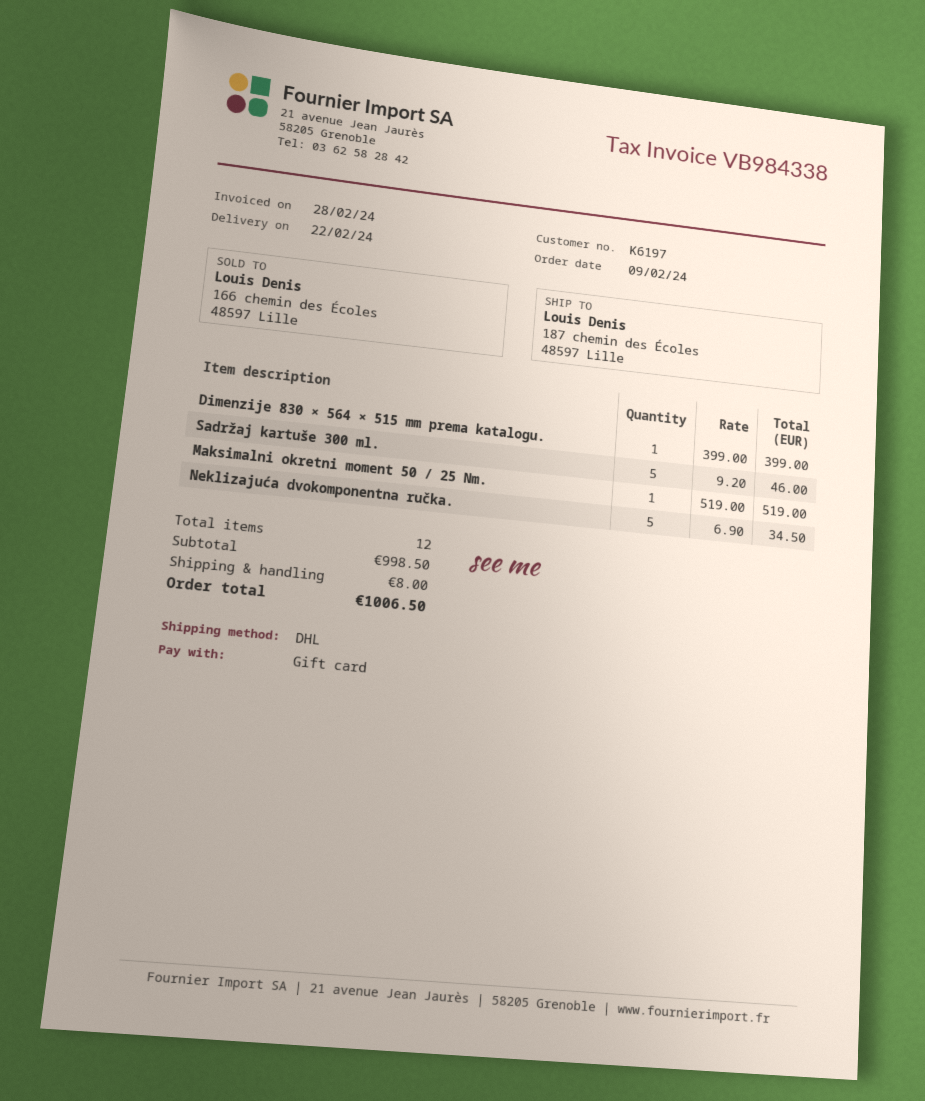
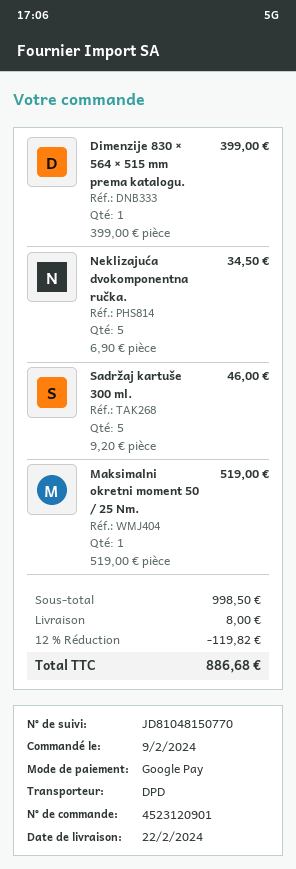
payment method: gift card -> Google Pay
shipping method: DHL -> DPD
discount: none -> 12% = 119.82
total: 1006.50 -> 886.68

